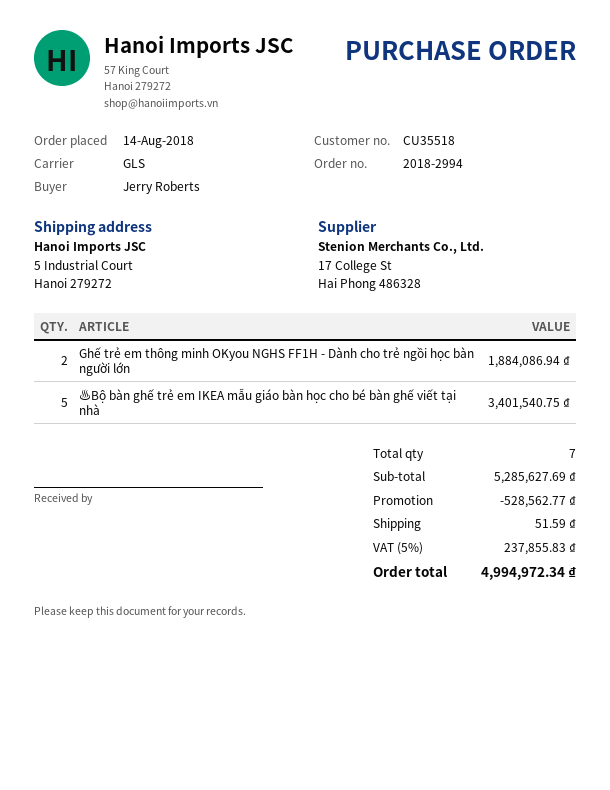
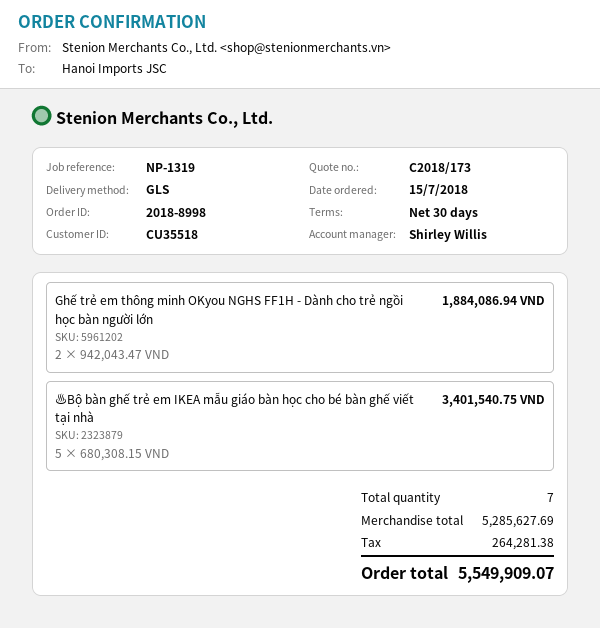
order number: 2018-2994 -> 2018-8998
order date: 2018-08-14 -> 2018-07-15
discount: 528562.77 -> none
shipping: 51.59 -> none
tax: 237855.83 -> 264281.38
total: 4994972.34 -> 5549909.07

